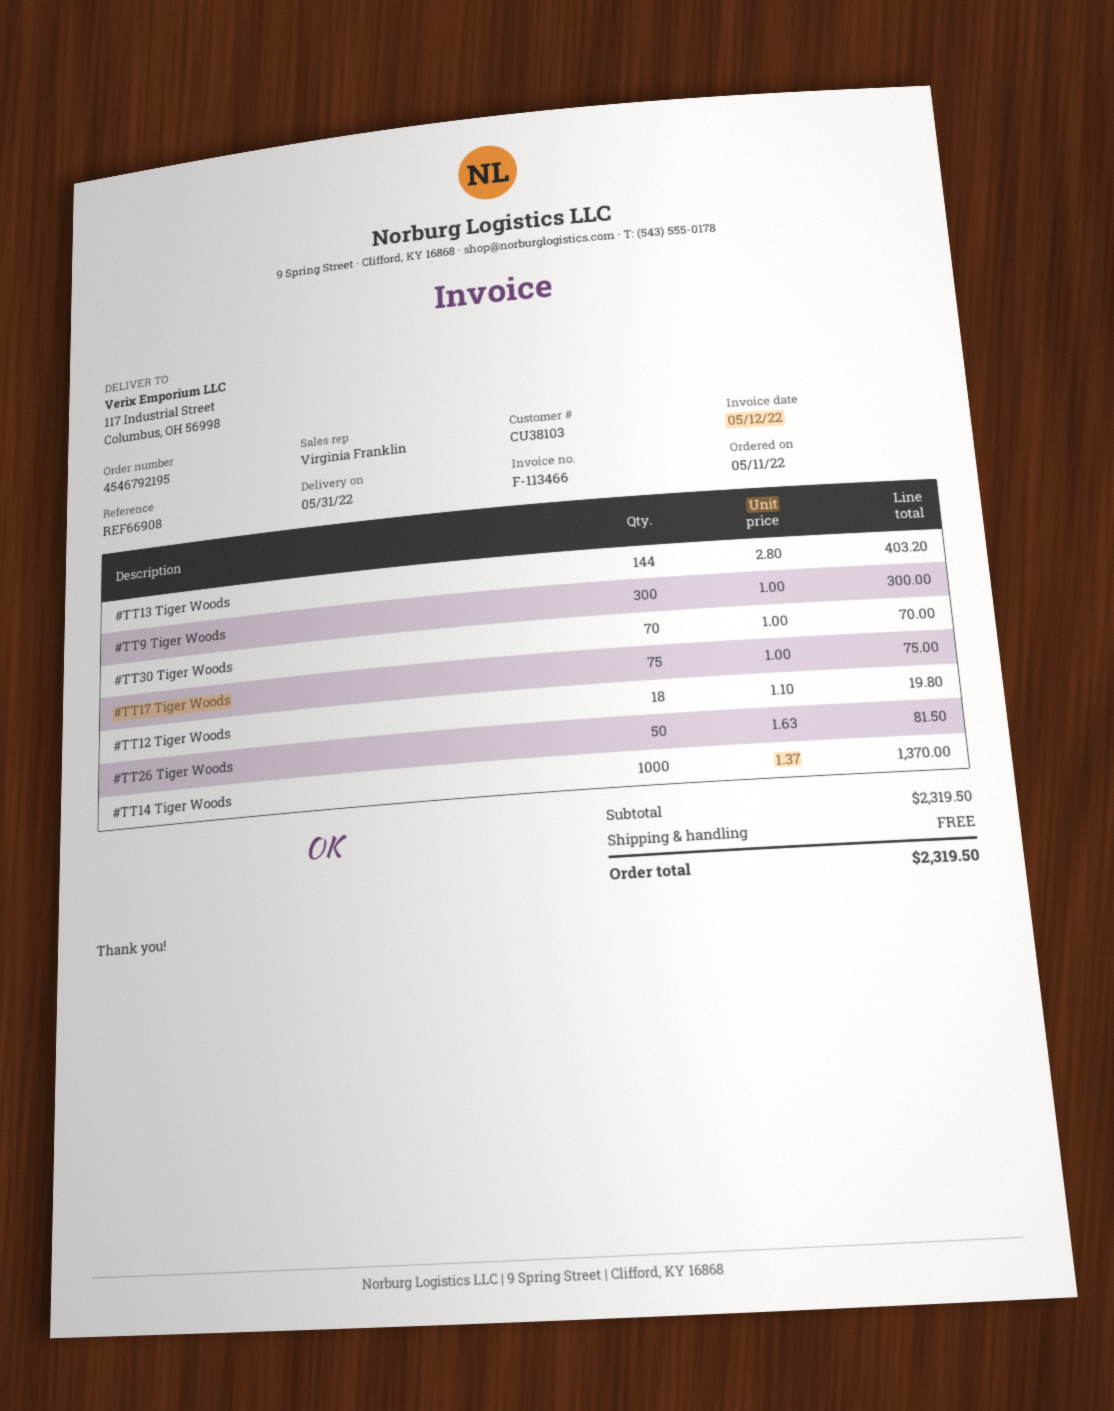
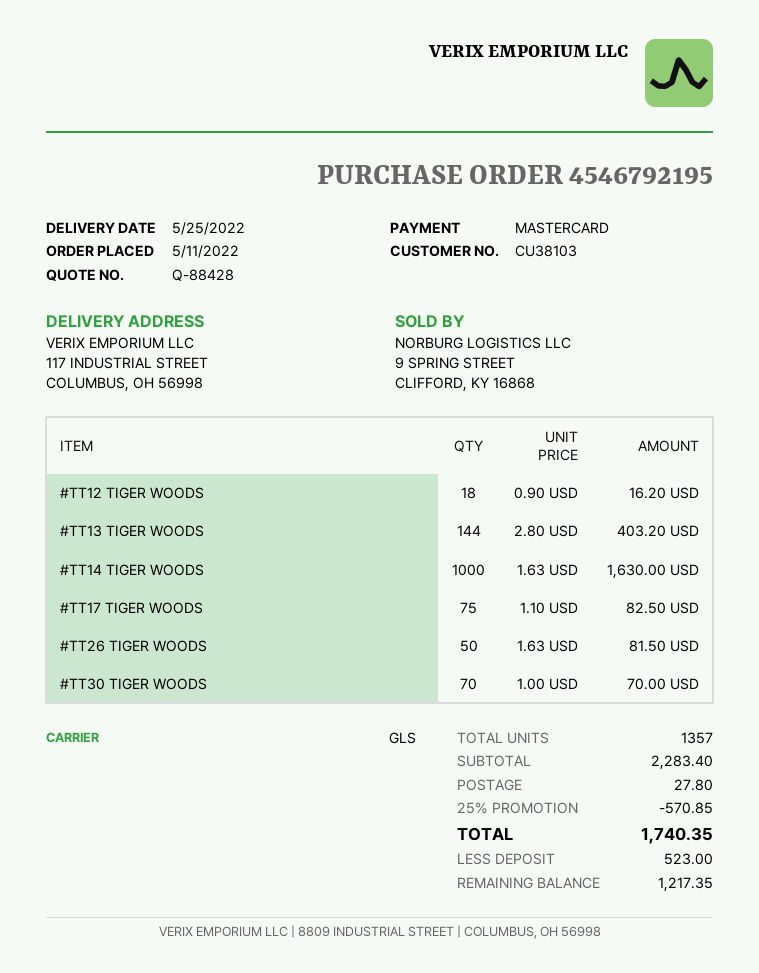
delivery date: 2022-05-31 -> 2022-05-25
#TT9 Tiger Woods: 300 x 1.00 = 300.00 -> none
#TT17 Tiger Woods: 75 x 1.00 = 75.00 -> 75 x 1.10 = 82.50
#TT12 Tiger Woods: 18 x 1.10 = 19.80 -> 18 x 0.90 = 16.20
#TT14 Tiger Woods: 1000 x 1.37 = 1370.00 -> 1000 x 1.63 = 1630.00
subtotal: 2319.50 -> 2283.40
discount: none -> 25% = 570.85
shipping: 0.00 -> 27.80
total: 2319.50 -> 1740.35

